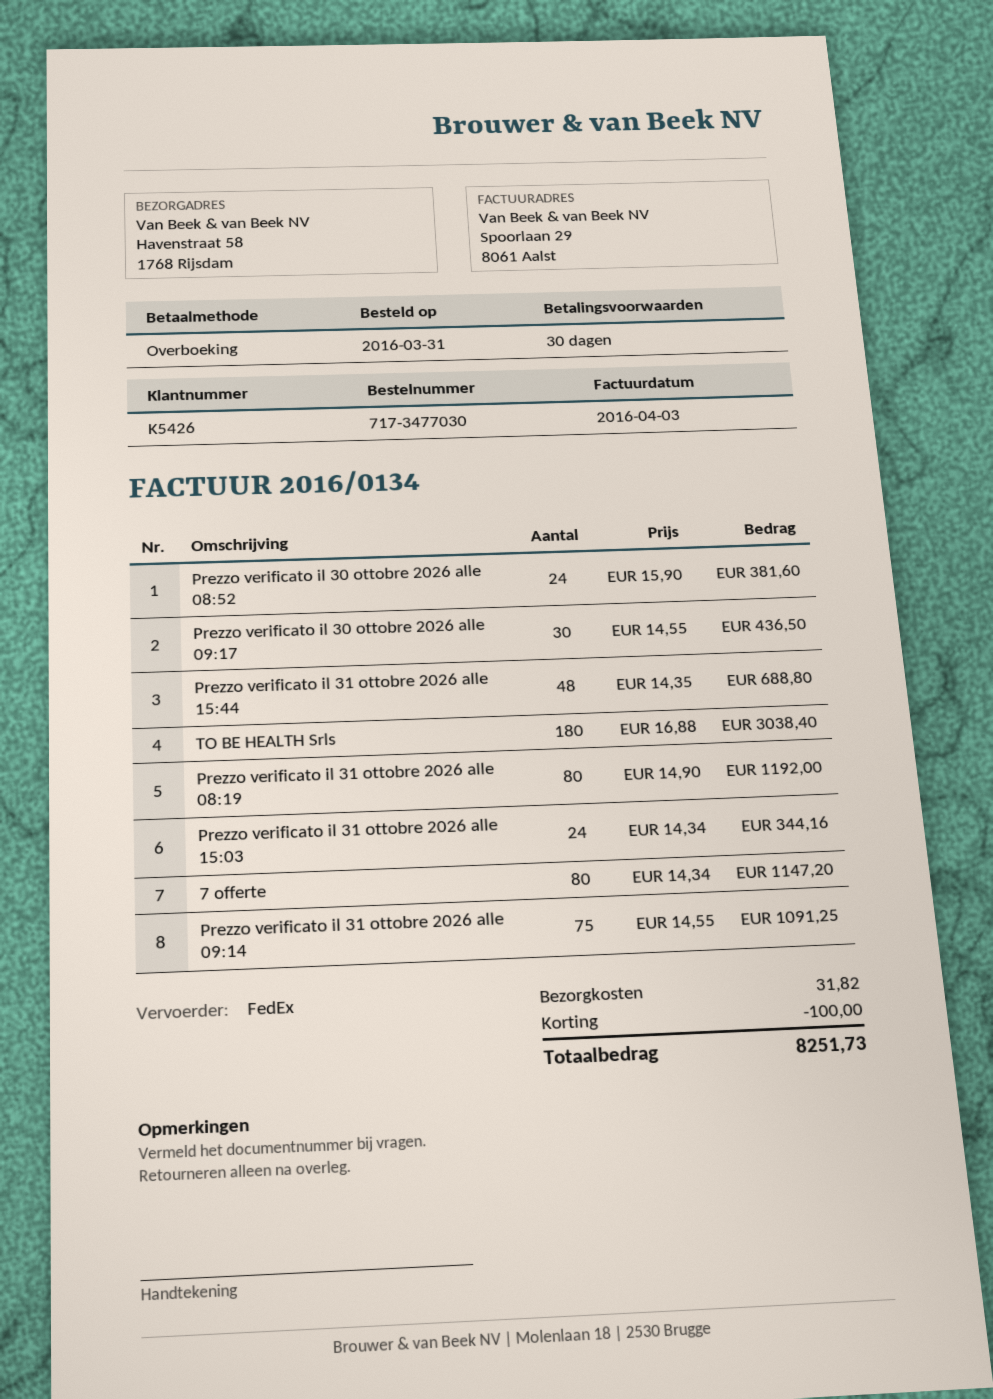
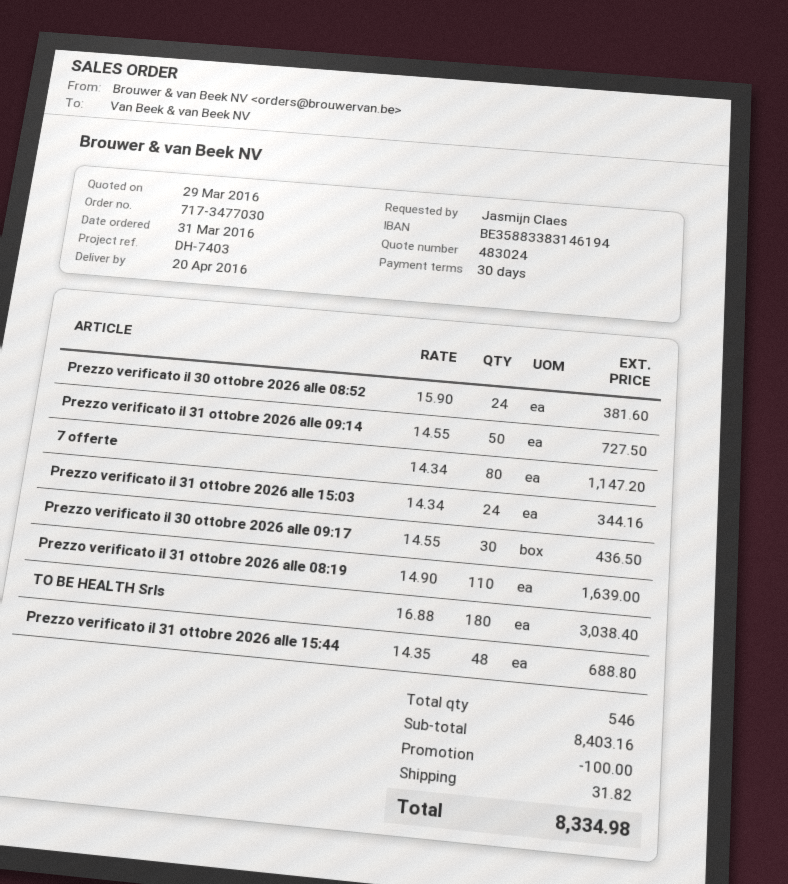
Prezzo verificato il 31 ottobre 2026 alle 08:19: 80 x 14.90 = 1192.00 -> 110 x 14.90 = 1639.00
Prezzo verificato il 31 ottobre 2026 alle 09:14: 75 x 14.55 = 1091.25 -> 50 x 14.55 = 727.50
total: 8251.73 -> 8334.98

